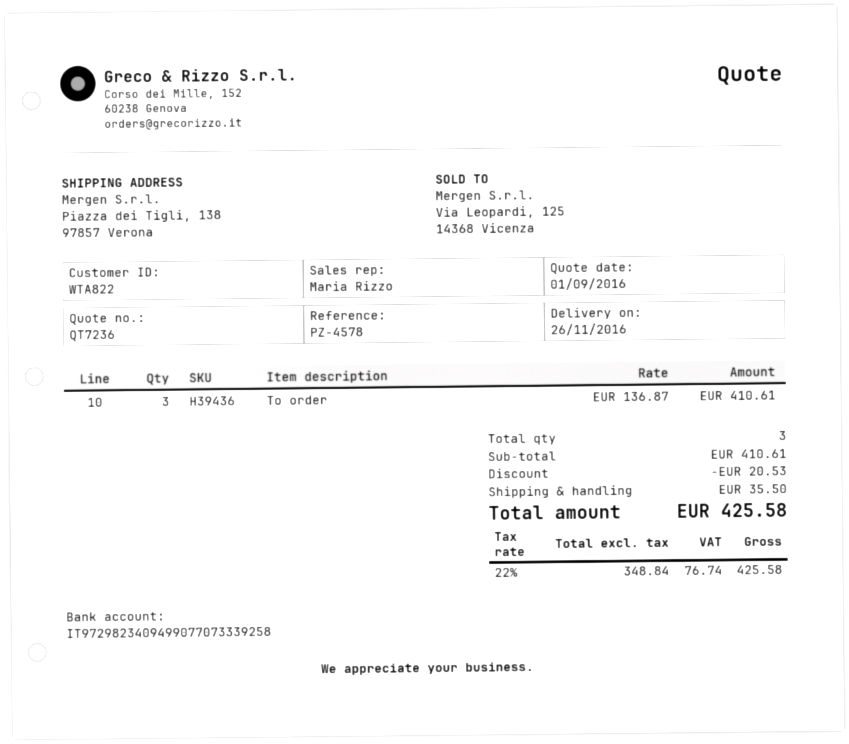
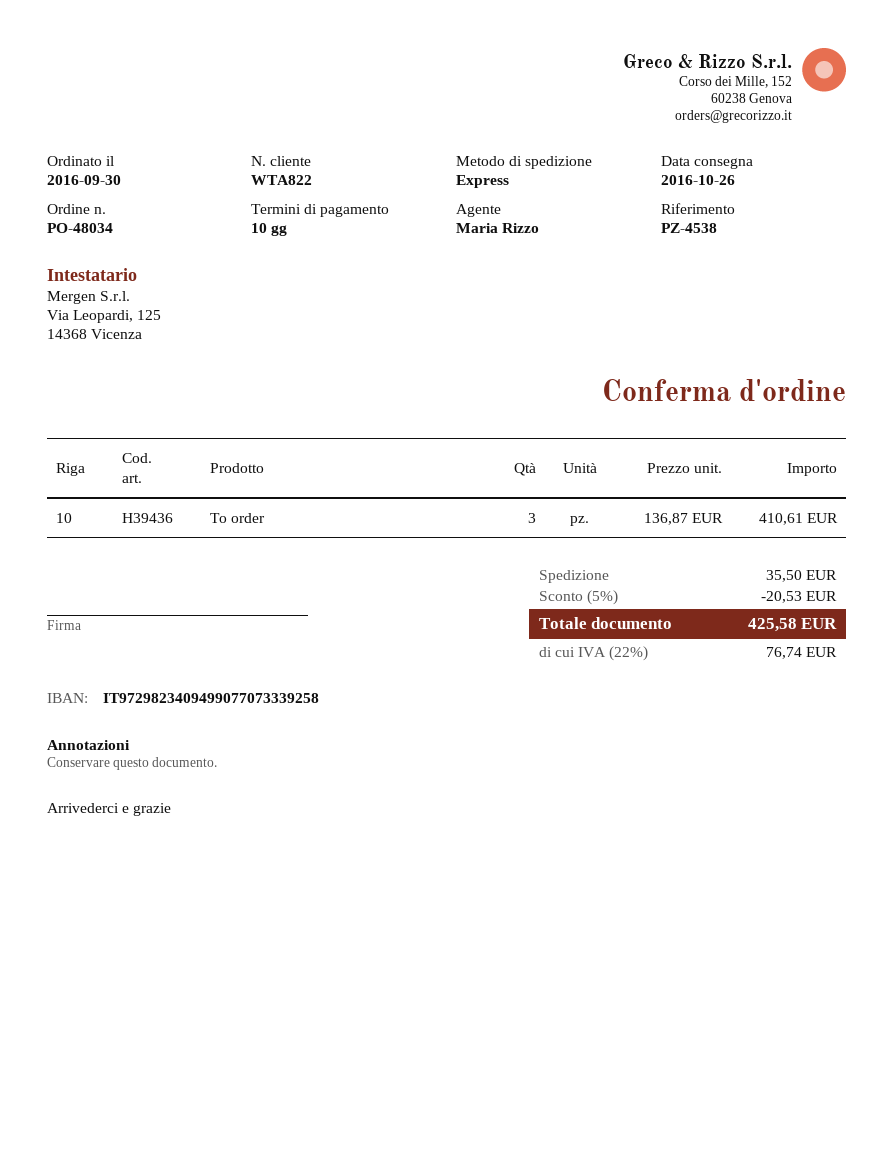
delivery date: 2016-11-26 -> 2016-10-26
reference: PZ-4578 -> PZ-4538

